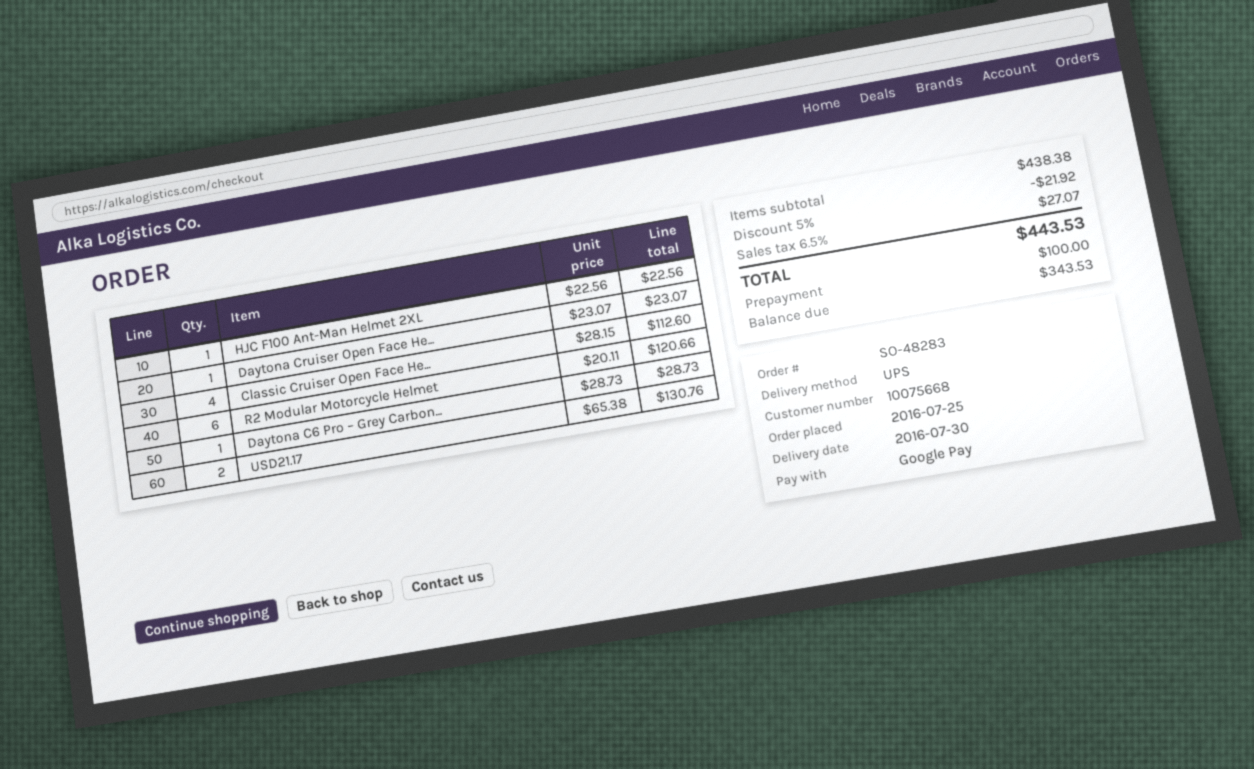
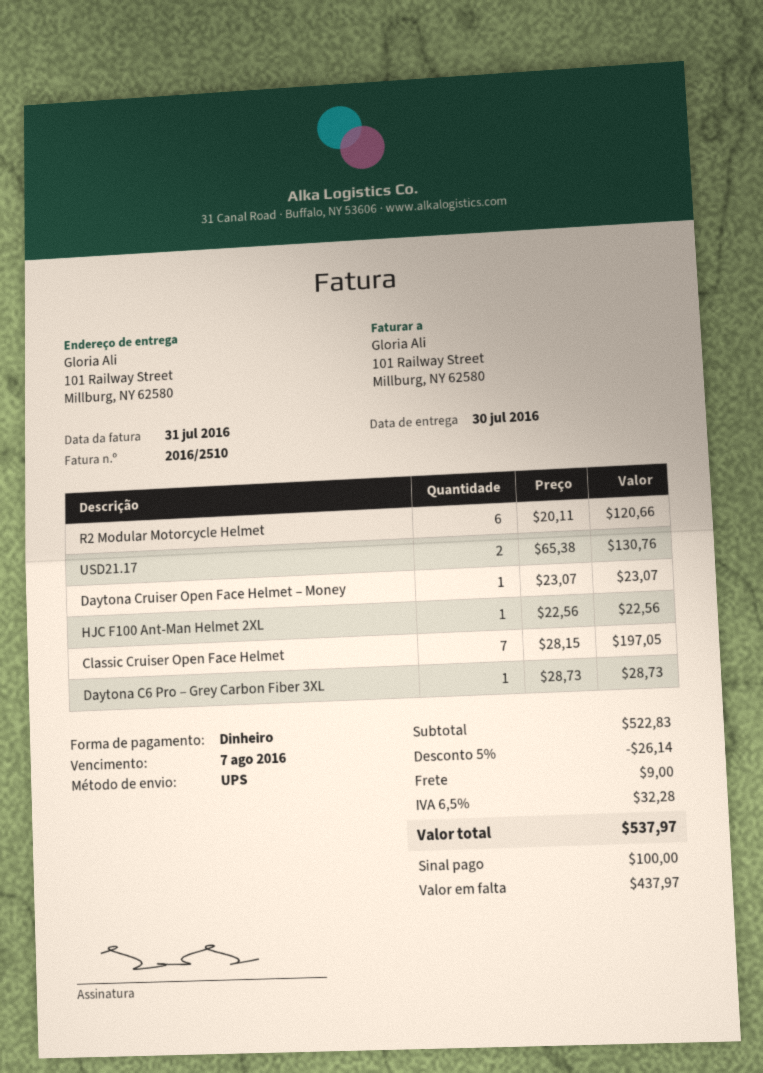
payment method: Google Pay -> cash
Classic Cruiser Open Face He...: 4 x 28.15 = 112.60 -> 7 x 28.15 = 197.05
subtotal: 438.38 -> 522.83
discount: 5% = 21.92 -> 5% = 26.14
shipping: none -> 9.00
tax: 6.5% = 27.07 -> 6.5% = 32.28
total: 443.53 -> 537.97
balance: 343.53 -> 437.97

